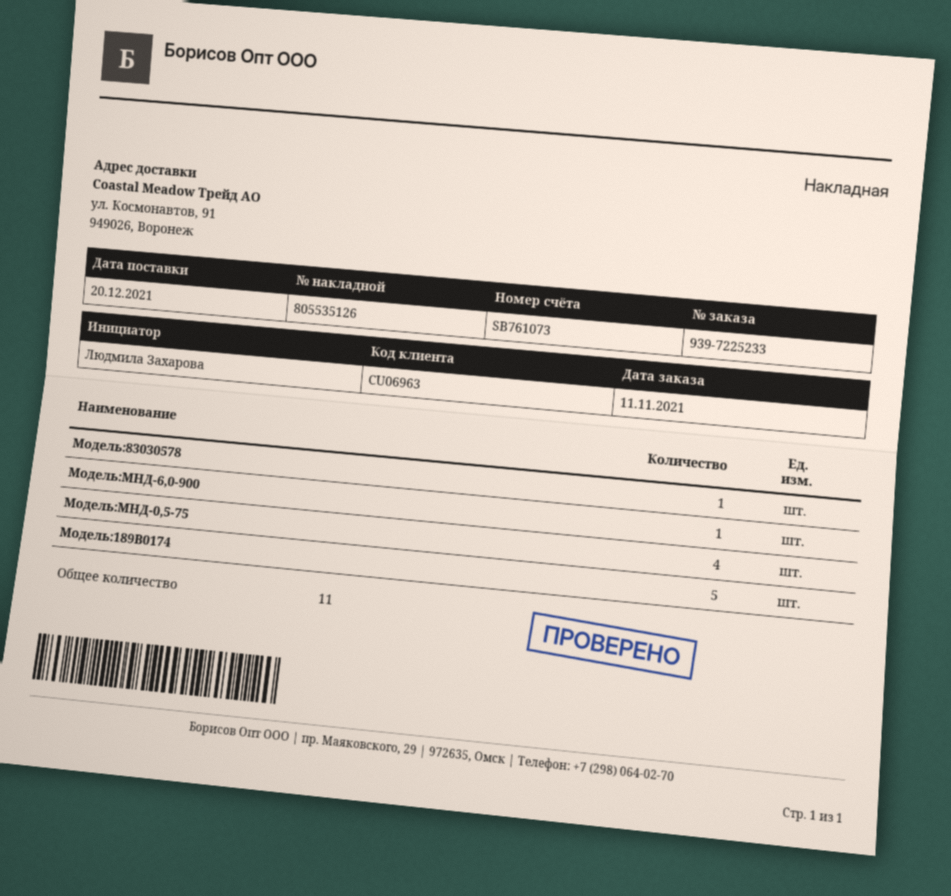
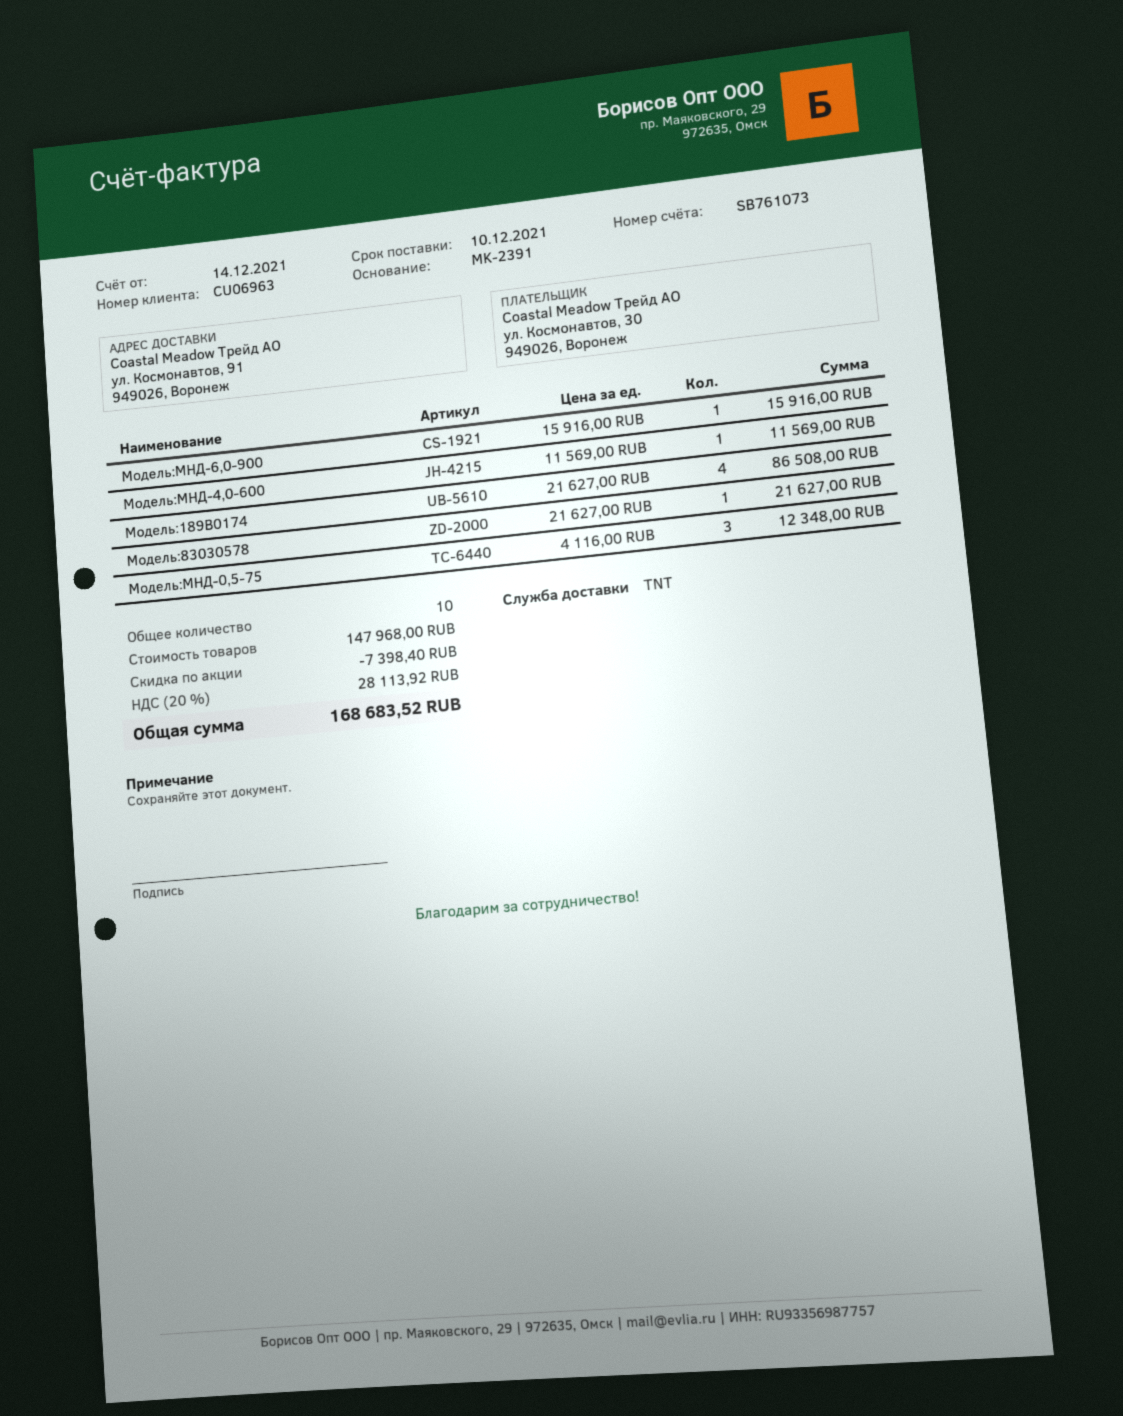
delivery date: 2021-12-20 -> 2021-12-10
Модель:МНД-0,5-75: 4 -> 3
Модель:189B0174: 5 -> 4
Модель:МНД-4,0-600: none -> 1
total quantity: 11 -> 10

